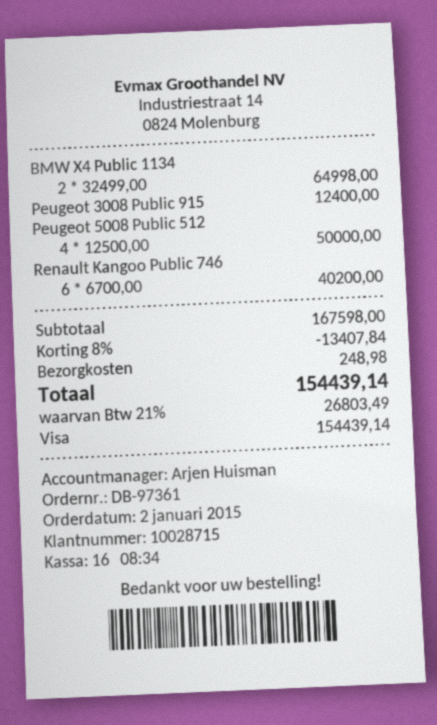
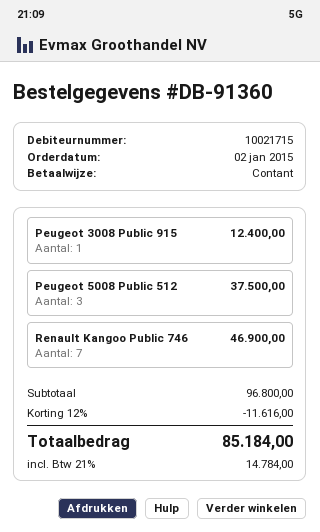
order number: DB-97361 -> DB-91360
customer number: 10028715 -> 10021715
payment method: Visa -> cash
BMW X4 Public 1134: 2 for 64998.00 -> none
Peugeot 5008 Public 512: 4 for 50000.00 -> 3 for 37500.00
Renault Kangoo Public 746: 6 for 40200.00 -> 7 for 46900.00
subtotal: 167598.00 -> 96800.00
discount: 8% = 13407.84 -> 12% = 11616.00
shipping: 248.98 -> none
tax: 21% = 26803.49 -> 21% = 14784.00
total: 154439.14 -> 85184.00

